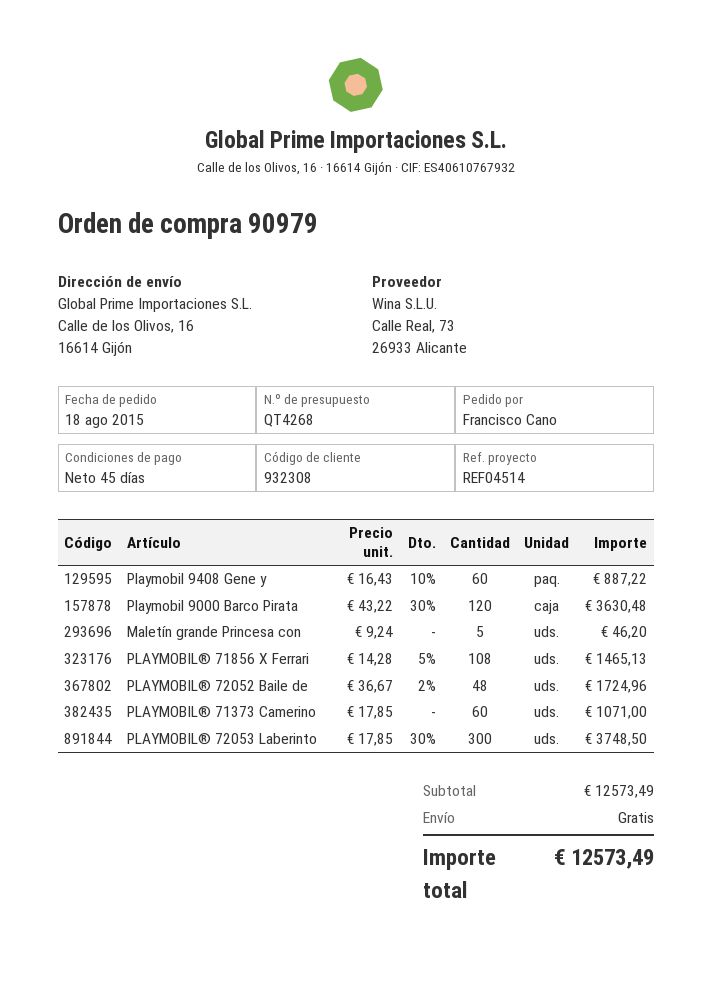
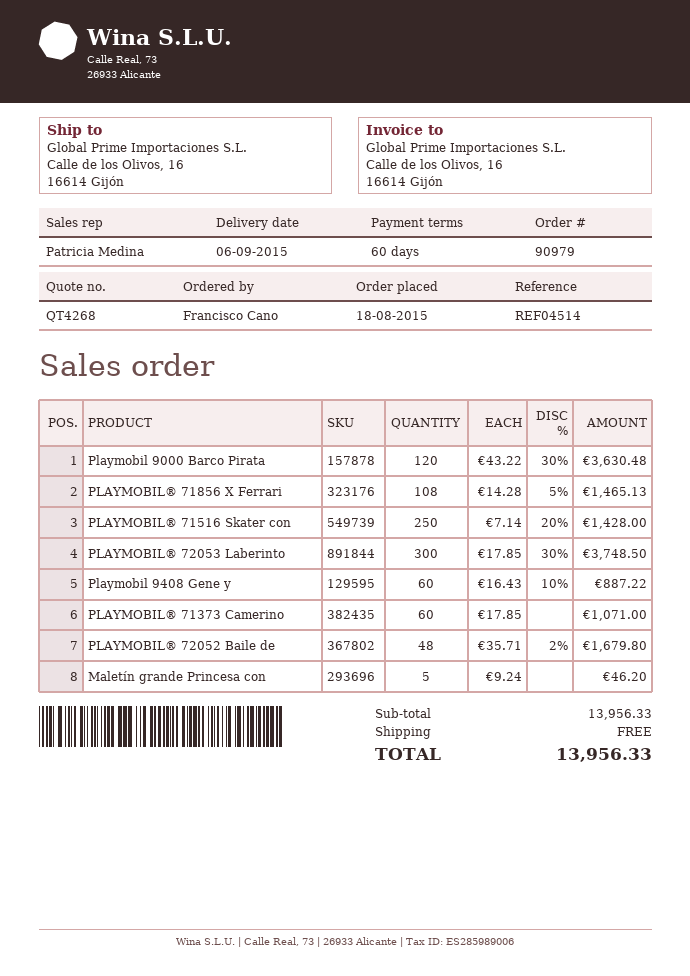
payment terms: 45 days -> 60 days
PLAYMOBIL® 72052 Baile de: 48 x 36.67 - 2% = 1724.96 -> 48 x 35.71 - 2% = 1679.80
PLAYMOBIL® 71516 Skater con: none -> 250 x 7.14 - 20% = 1428.00
subtotal: 12573.49 -> 13956.33
total: 12573.49 -> 13956.33

